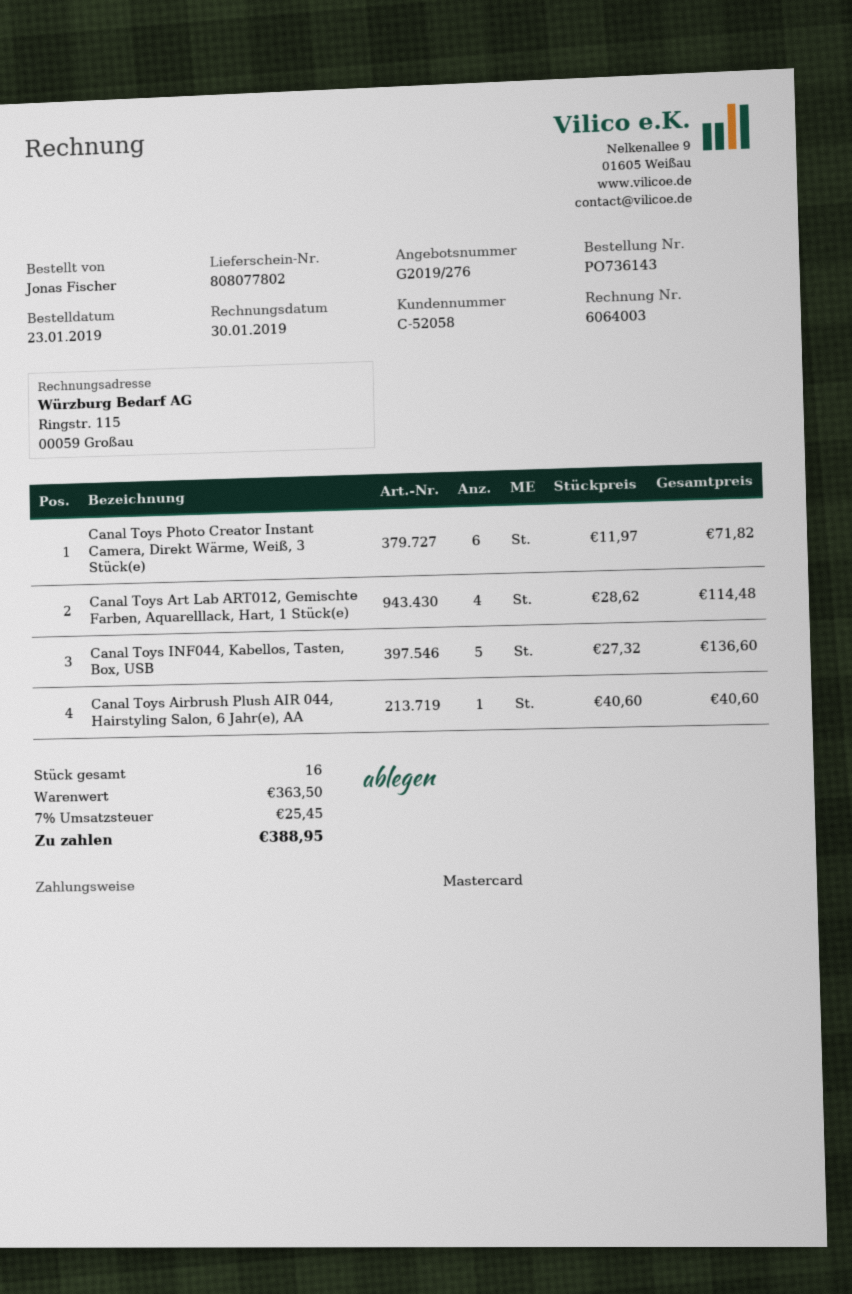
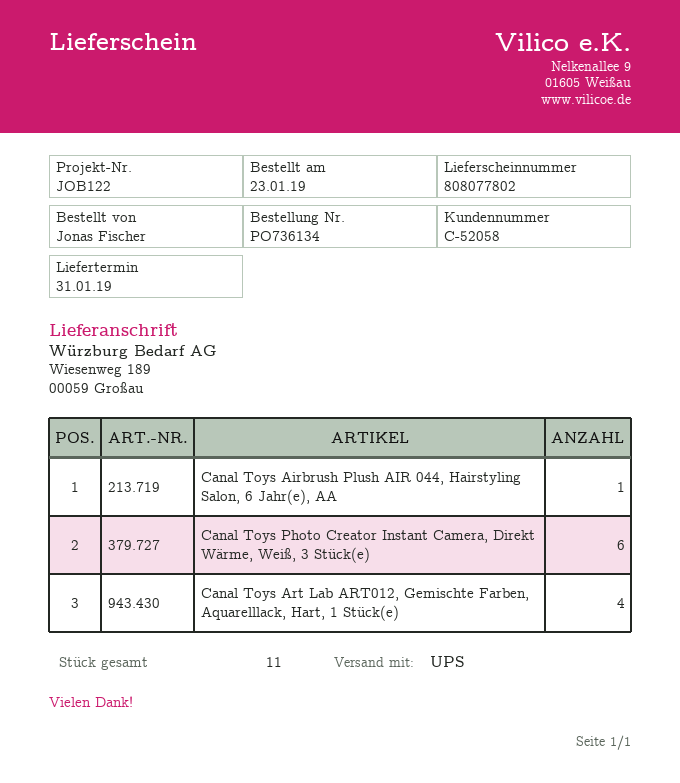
order number: PO736143 -> PO736134
Canal Toys INF044, Kabellos, Tasten, Box, USB: 5 -> none
total quantity: 16 -> 11

